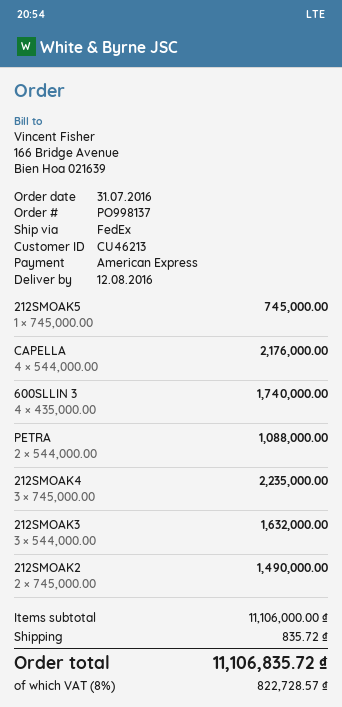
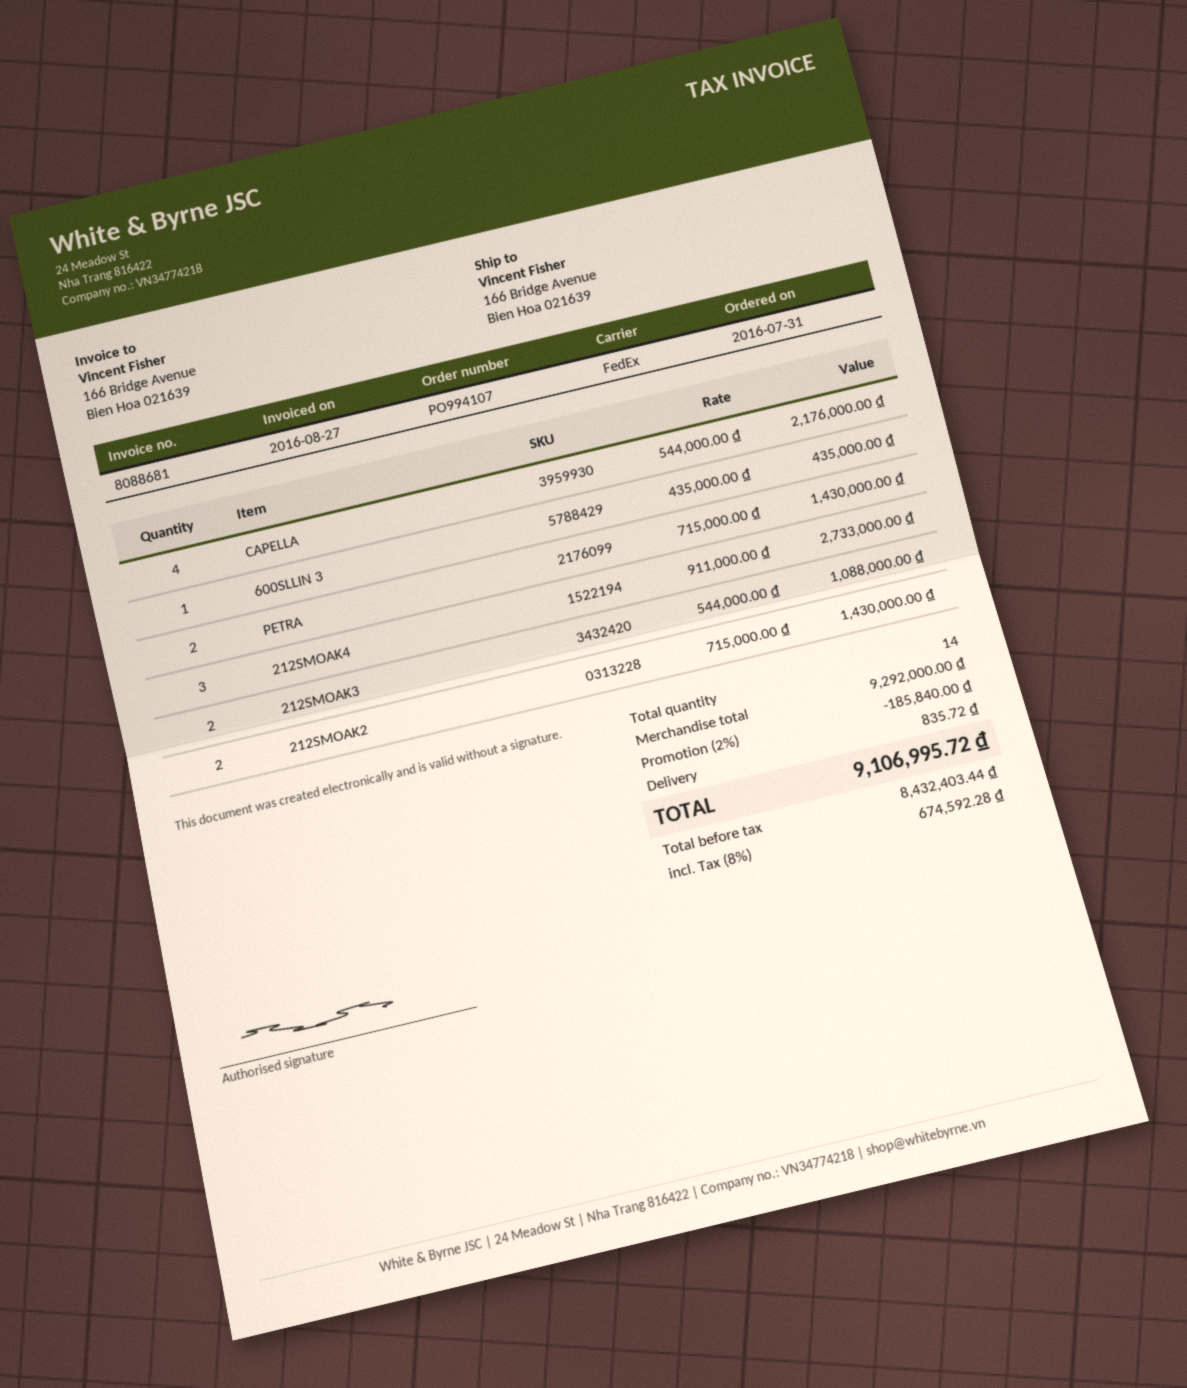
order number: PO998137 -> PO994107
212SMOAK5: 1 x 745000.00 = 745000.00 -> none
600SLLIN 3: 4 x 435000.00 = 1740000.00 -> 1 x 435000.00 = 435000.00
PETRA: 2 x 544000.00 = 1088000.00 -> 2 x 715000.00 = 1430000.00
212SMOAK4: 3 x 745000.00 = 2235000.00 -> 3 x 911000.00 = 2733000.00
212SMOAK3: 3 x 544000.00 = 1632000.00 -> 2 x 544000.00 = 1088000.00
212SMOAK2: 2 x 745000.00 = 1490000.00 -> 2 x 715000.00 = 1430000.00
subtotal: 11106000.00 -> 9292000.00
discount: none -> 2% = 185840.00
tax: 8% = 822728.57 -> 8% = 674592.28
total: 11106835.72 -> 9106995.72

